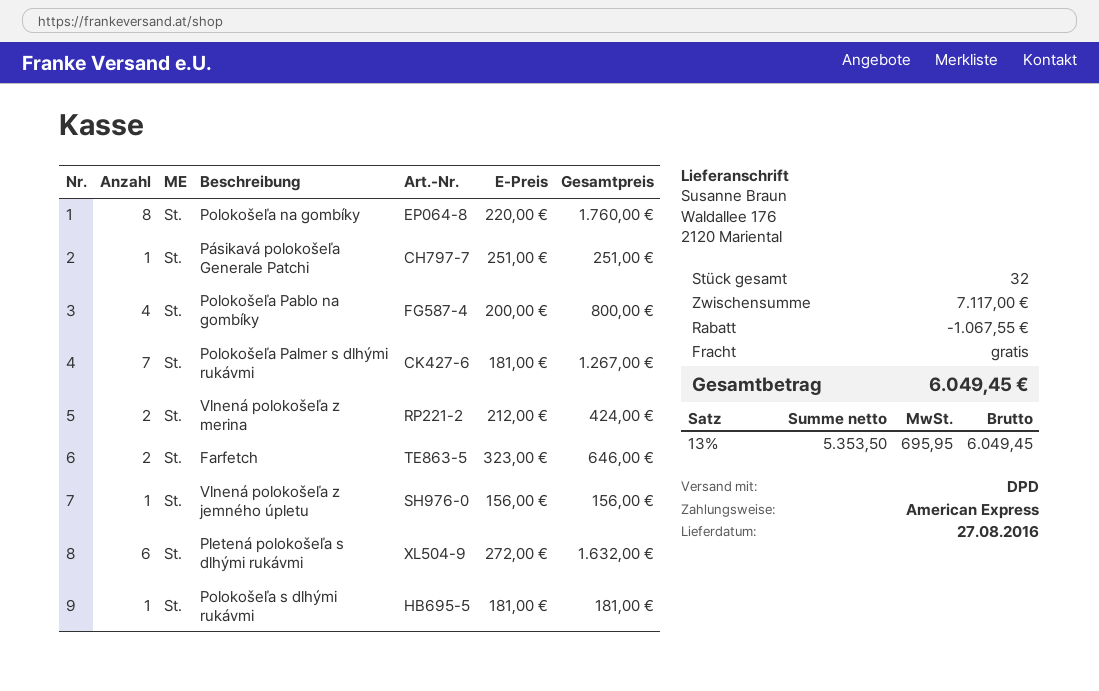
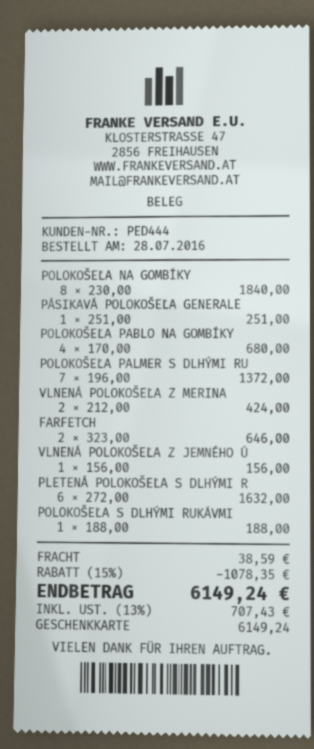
payment method: American Express -> gift card
Polokošeľa na gombíky: 8 x 220.00 = 1760.00 -> 8 x 230.00 = 1840.00
Polokošeľa Pablo na gombíky: 4 x 200.00 = 800.00 -> 4 x 170.00 = 680.00
Polokošeľa Palmer s dlhými rukávmi: 7 x 181.00 = 1267.00 -> 7 x 196.00 = 1372.00
Polokošeľa s dlhými rukávmi: 1 x 181.00 = 181.00 -> 1 x 188.00 = 188.00
discount: 1067.55 -> 1078.35
shipping: 0.00 -> 38.59
tax: 13% = 695.95 -> 13% = 707.43
total: 6049.45 -> 6149.24

